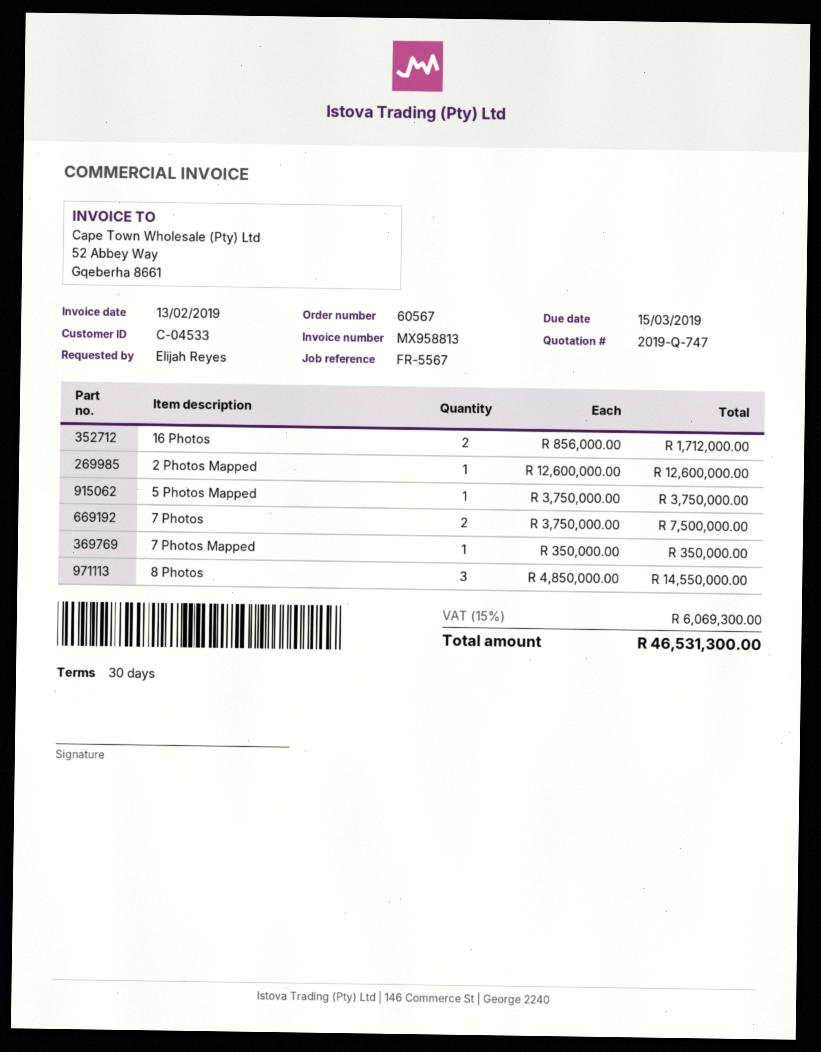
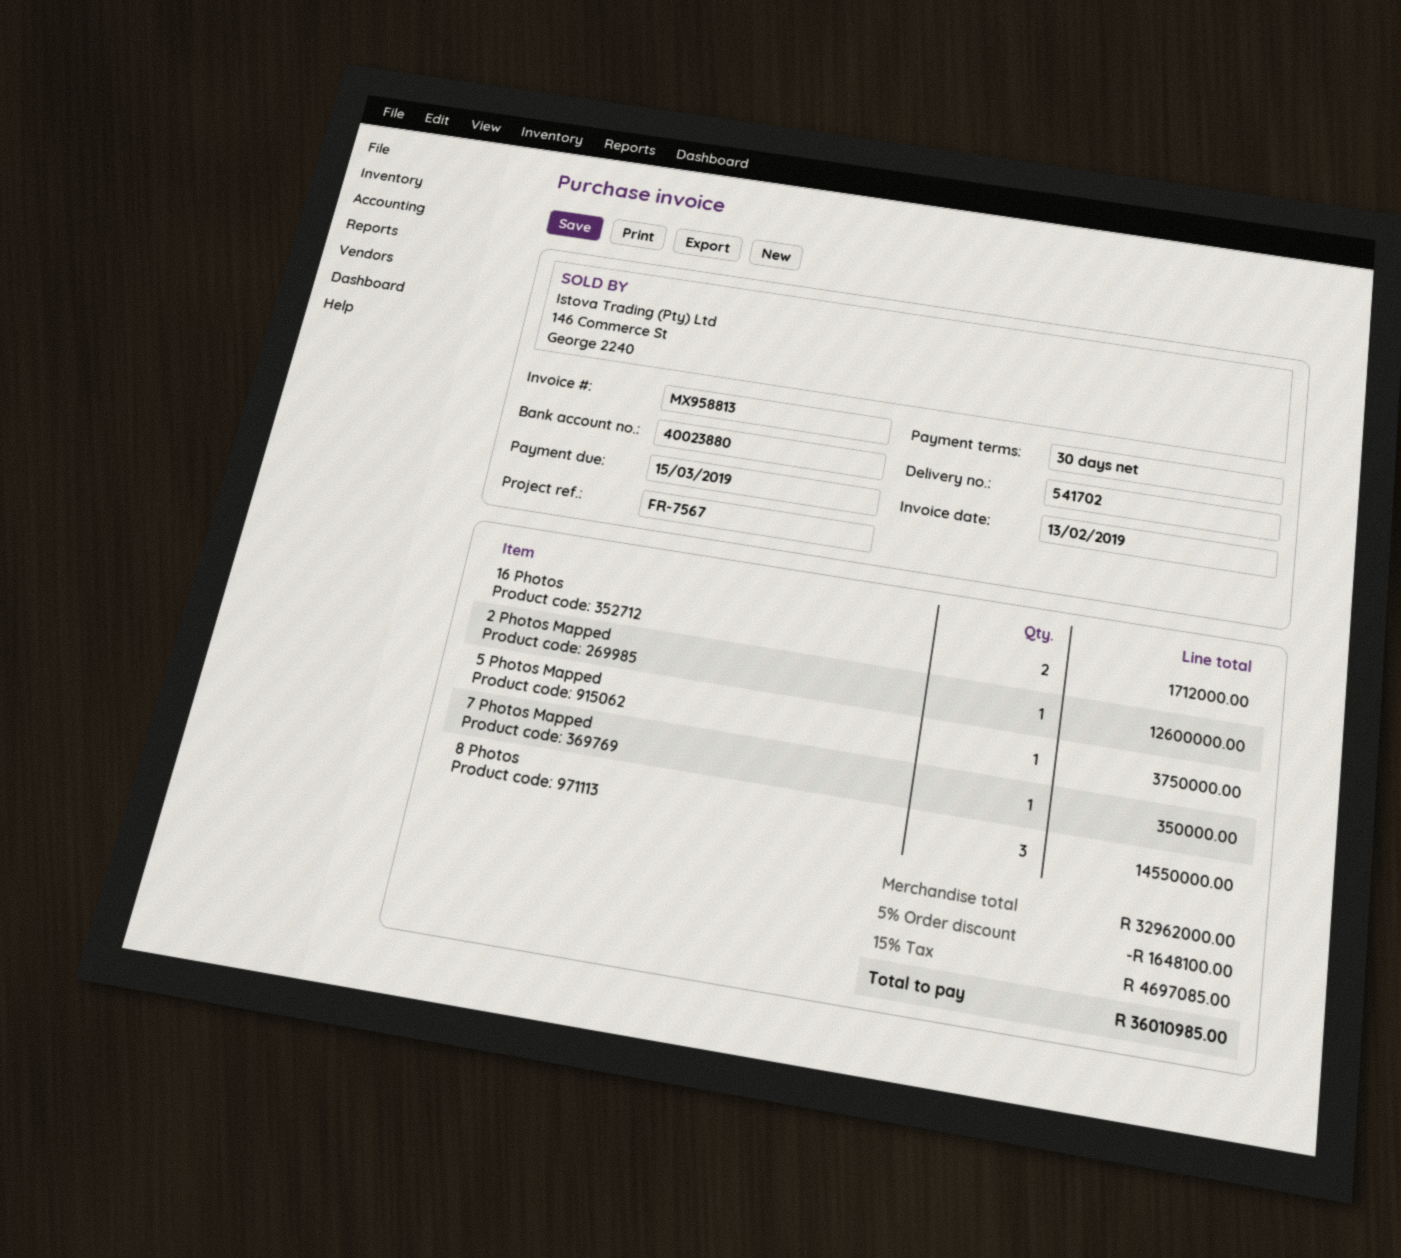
reference: FR-5567 -> FR-7567
7 Photos: 2 for 7500000.00 -> none
discount: none -> 5% = 1648100.00
tax: 15% = 6069300.00 -> 15% = 4697085.00
total: 46531300.00 -> 36010985.00

